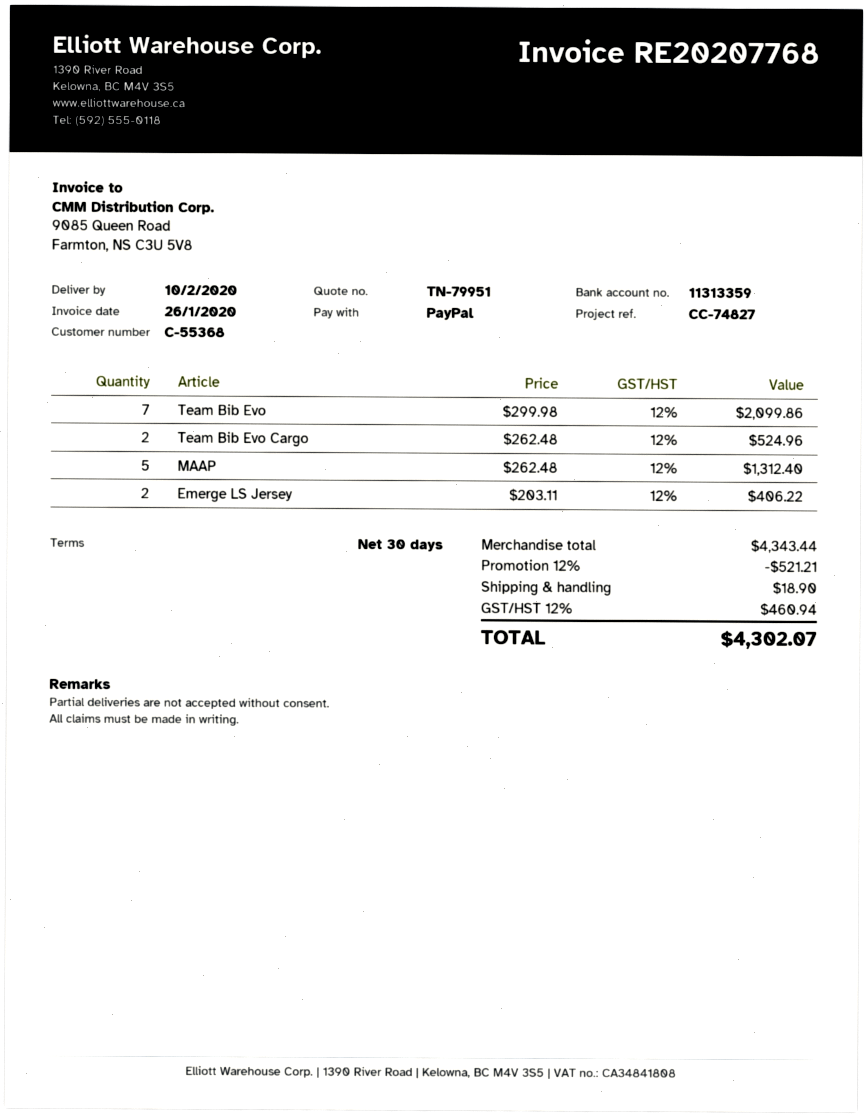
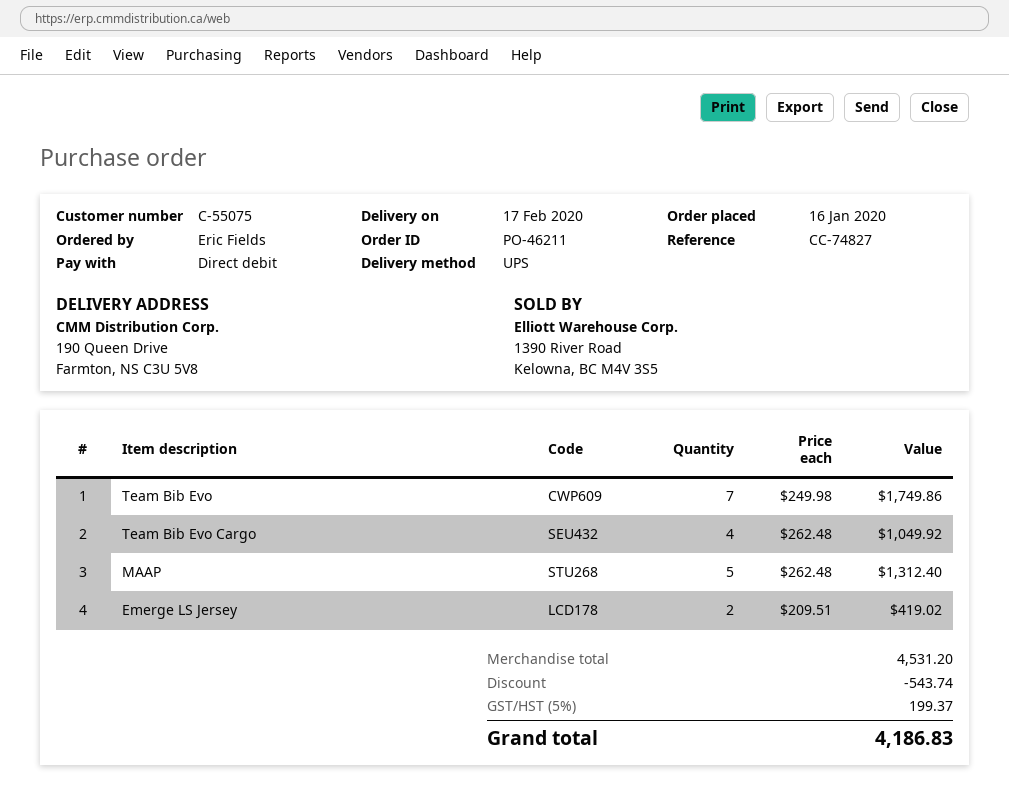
delivery date: 2020-02-10 -> 2020-02-17
customer number: C-55368 -> C-55075
payment method: PayPal -> direct debit
Team Bib Evo: 7 x 299.98 = 2099.86 -> 7 x 249.98 = 1749.86
Team Bib Evo Cargo: 2 x 262.48 = 524.96 -> 4 x 262.48 = 1049.92
Emerge LS Jersey: 2 x 203.11 = 406.22 -> 2 x 209.51 = 419.02
subtotal: 4343.44 -> 4531.20
discount: 521.21 -> 543.74
shipping: 18.90 -> none
tax: 12% = 460.94 -> 5% = 199.37
total: 4302.07 -> 4186.83

